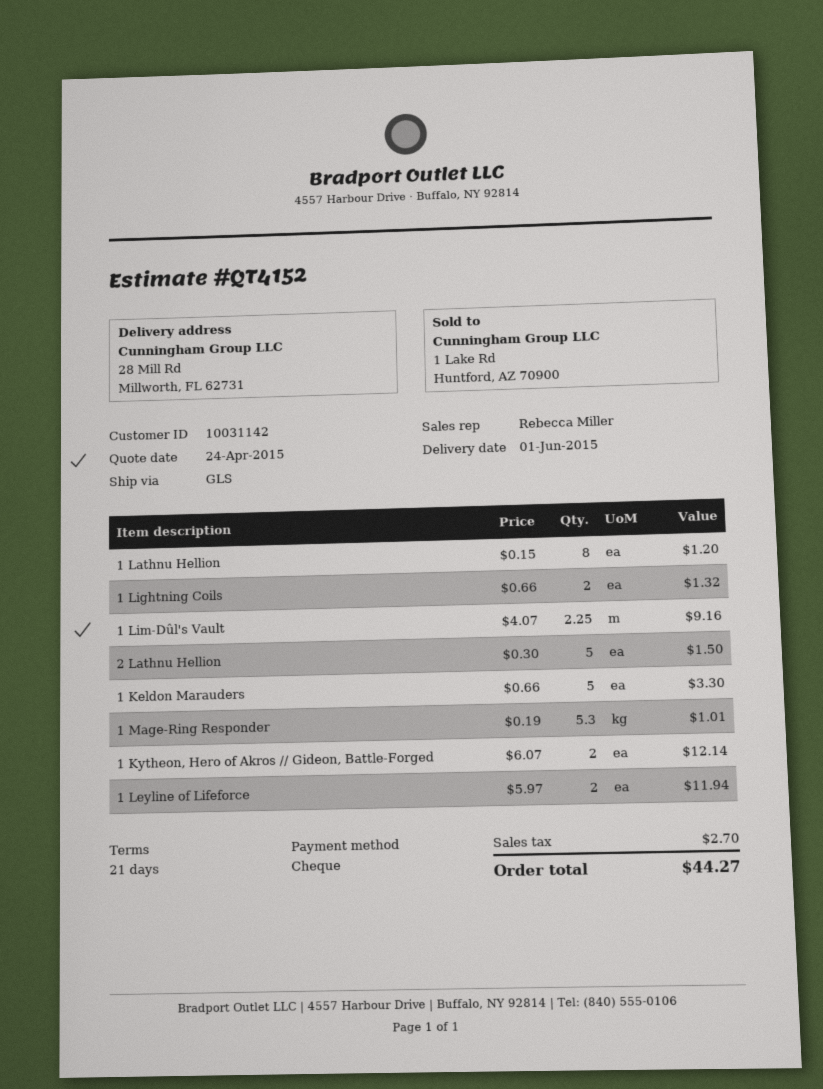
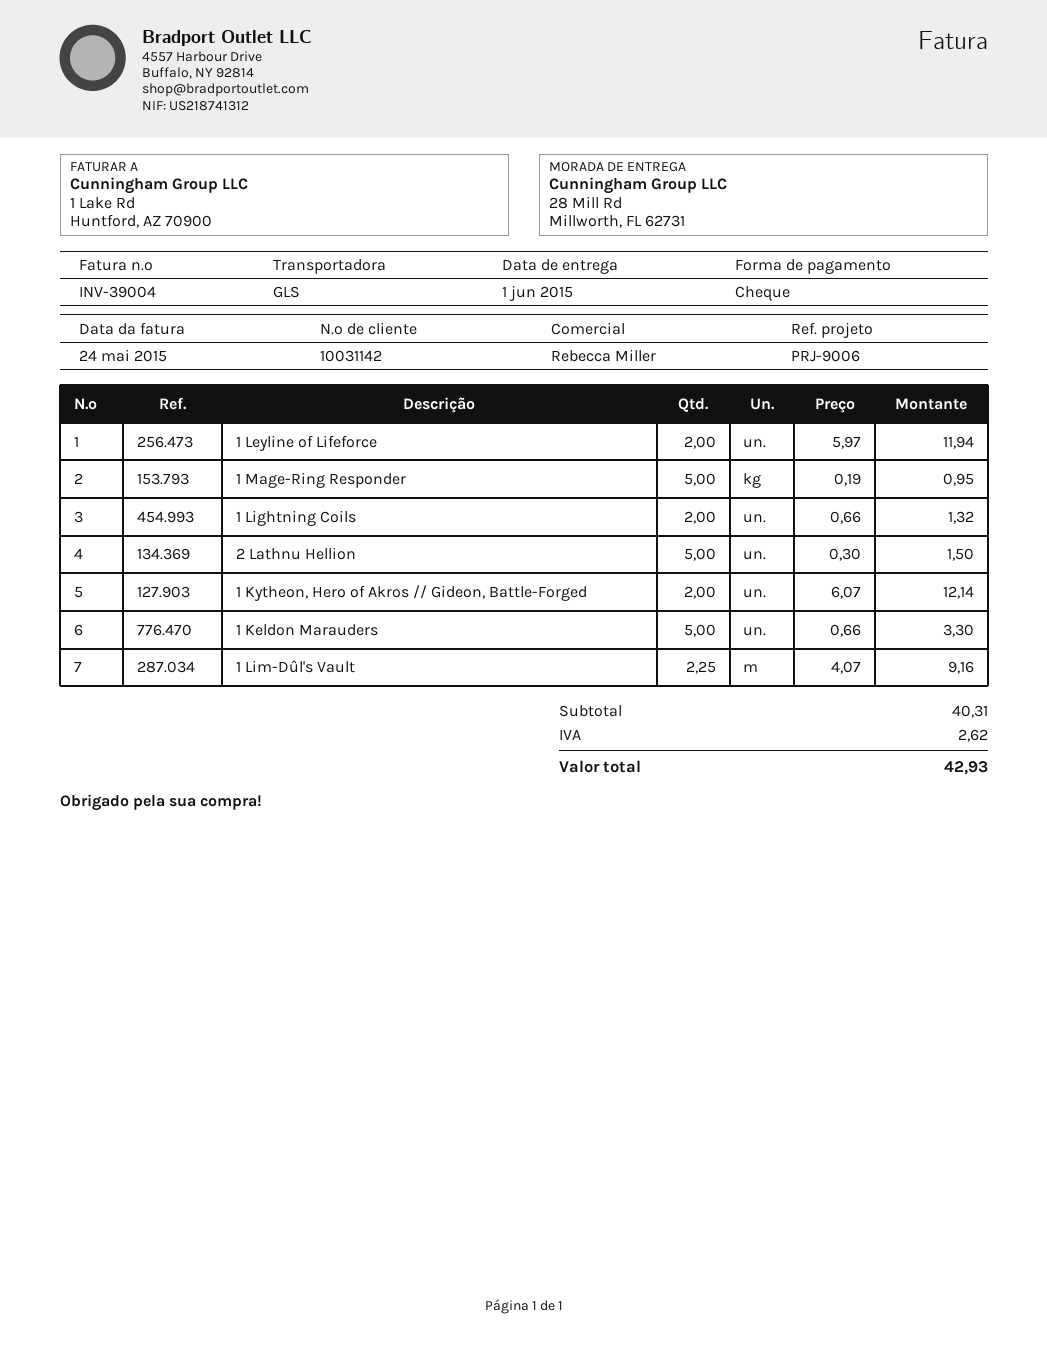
1 Lathnu Hellion: 8 x 0.15 = 1.20 -> none
1 Mage-Ring Responder: 5.3 x 0.19 = 1.01 -> 5 x 0.19 = 0.95
tax: 2.70 -> 2.62
total: 44.27 -> 42.93

